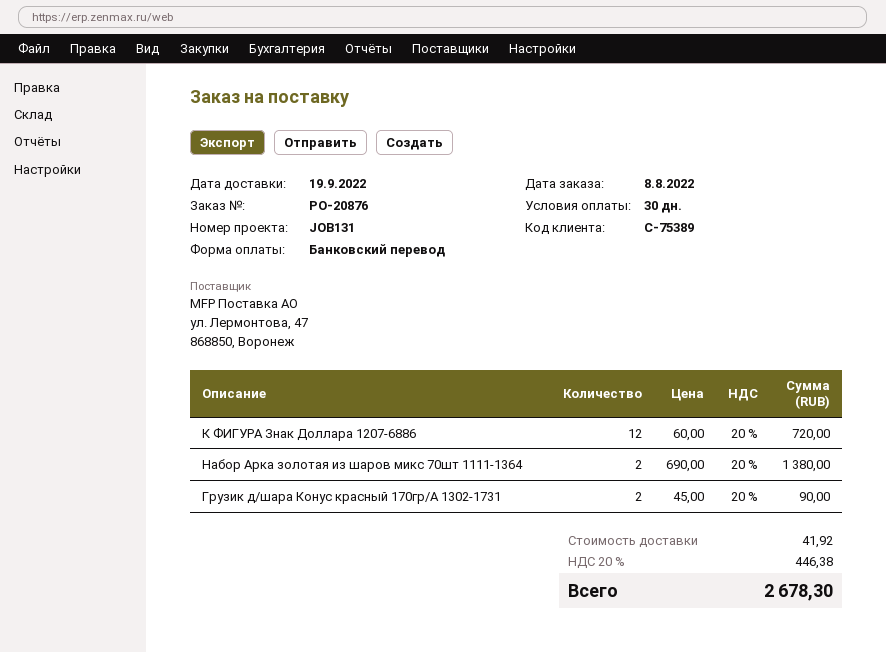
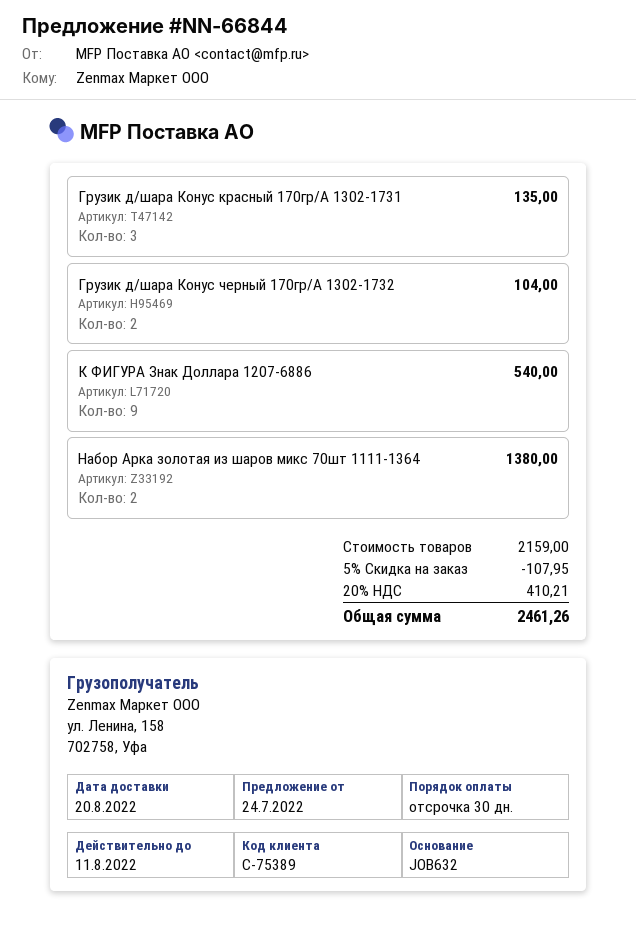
delivery date: 2022-09-19 -> 2022-08-20
reference: JOB131 -> JOB632
К ФИГУРА Знак Доллара 1207-6886: 12 for 720.00 -> 9 for 540.00
Грузик д/шара Конус красный 170гр/A 1302-1731: 2 for 90.00 -> 3 for 135.00
Грузик д/шара Конус черный 170гр/A 1302-1732: none -> 2 for 104.00
discount: none -> 5% = 107.95
shipping: 41.92 -> none
tax: 20% = 446.38 -> 20% = 410.21
total: 2678.30 -> 2461.26

